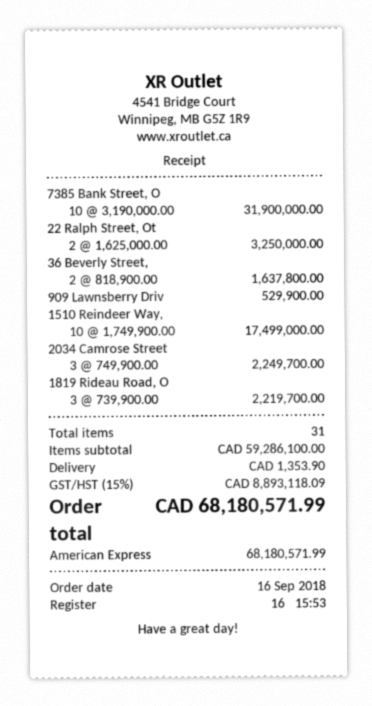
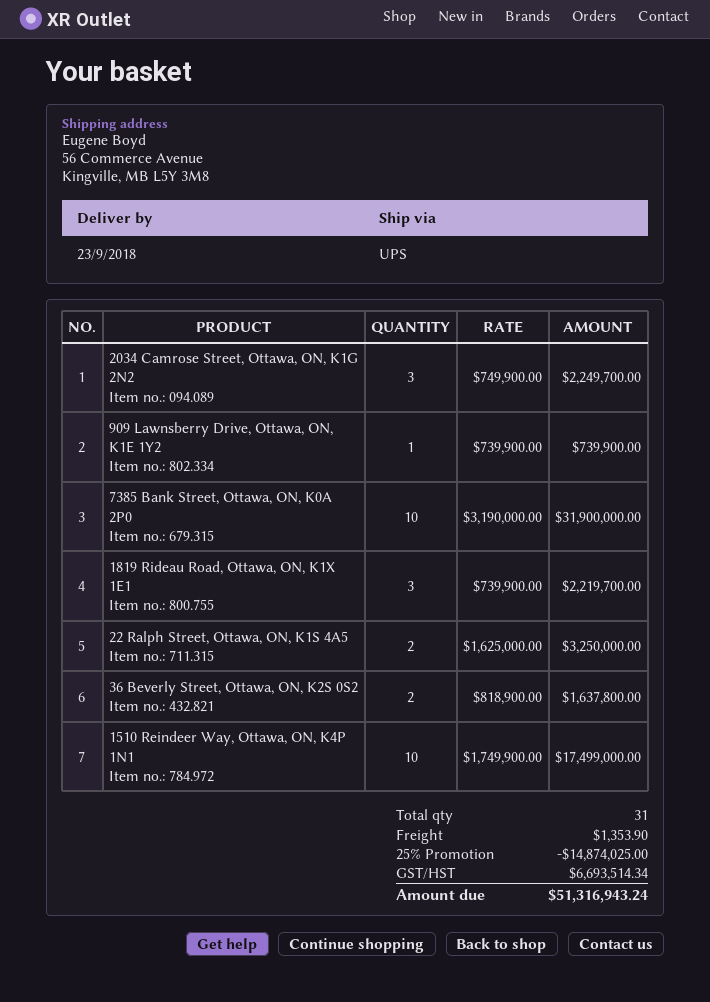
909 Lawnsberry Driv: 1 x 529900.00 = 529900.00 -> 1 x 739900.00 = 739900.00
discount: none -> 25% = 14874025.00
tax: 8893118.09 -> 6693514.34
total: 68180571.99 -> 51316943.24

